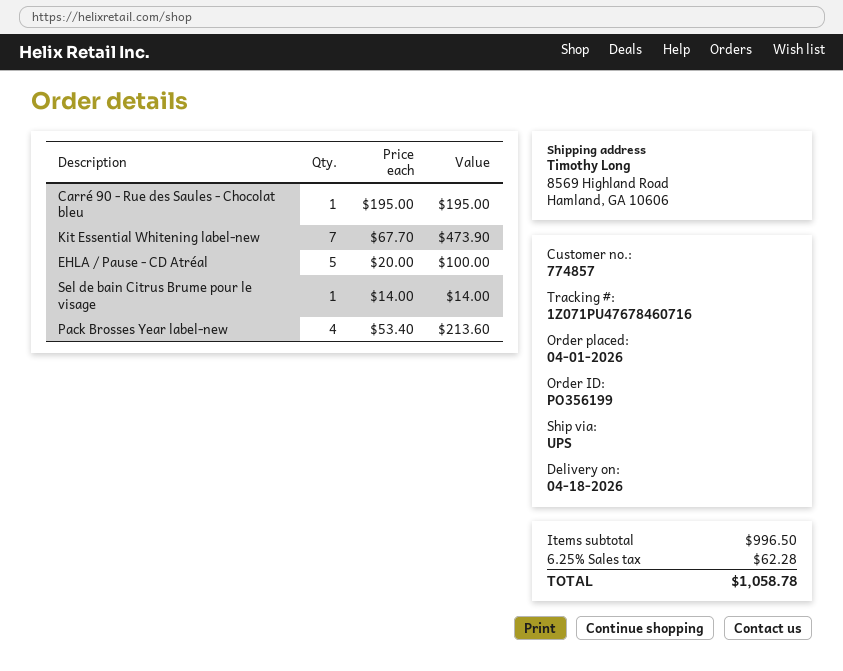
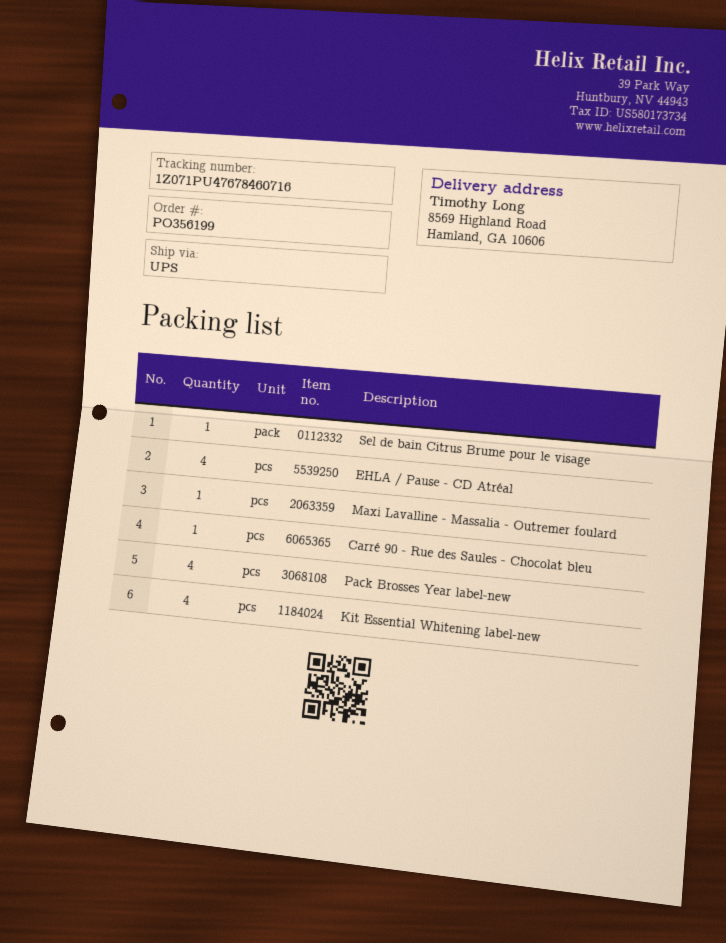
Kit Essential Whitening label-new: 7 -> 4
EHLA / Pause - CD Atréal: 5 -> 4
Maxi Lavalline - Massalia - Outremer foulard: none -> 1

